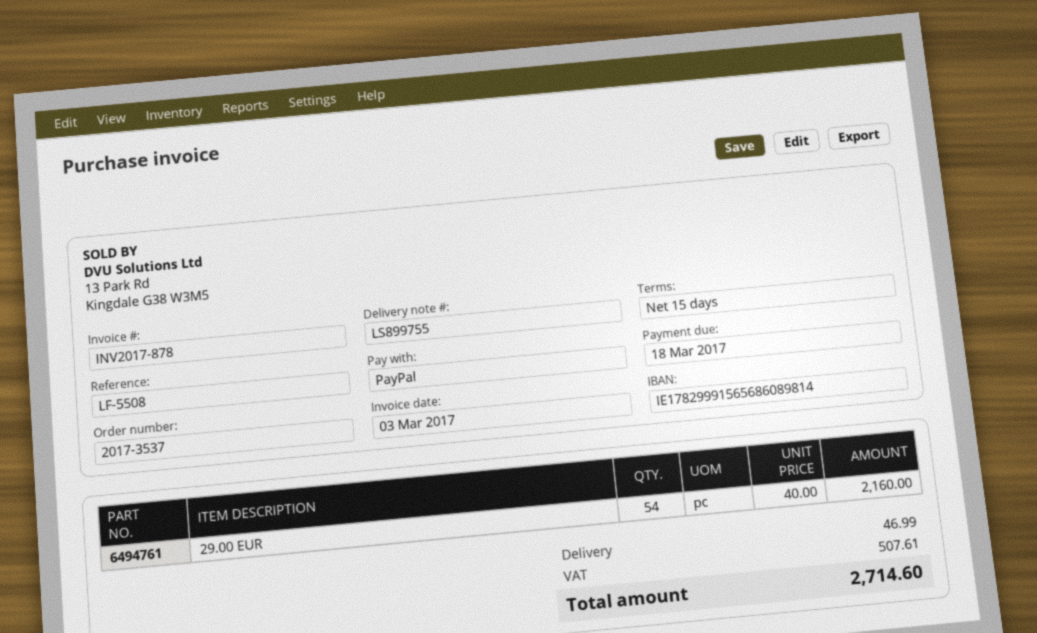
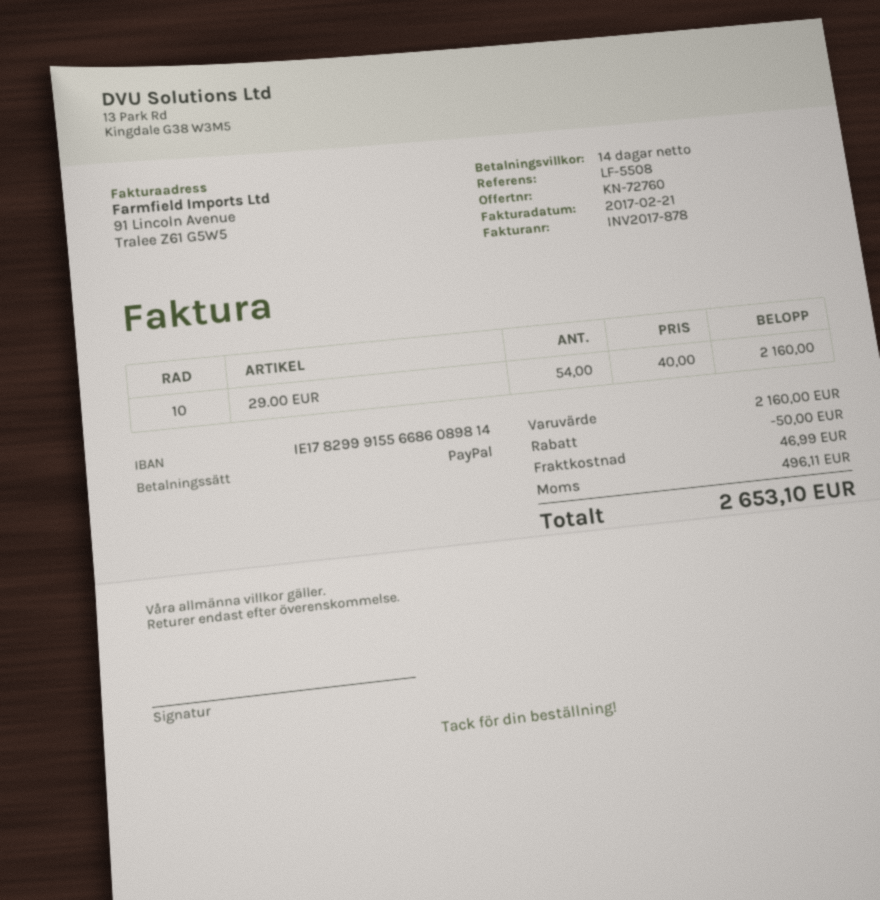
invoice date: 2017-03-03 -> 2017-02-21
payment terms: 15 days -> 14 days
bank account: IE17829991565686089814 -> IE17829991556686089814
discount: none -> 50.00
tax: 507.61 -> 496.11
total: 2714.60 -> 2653.10

